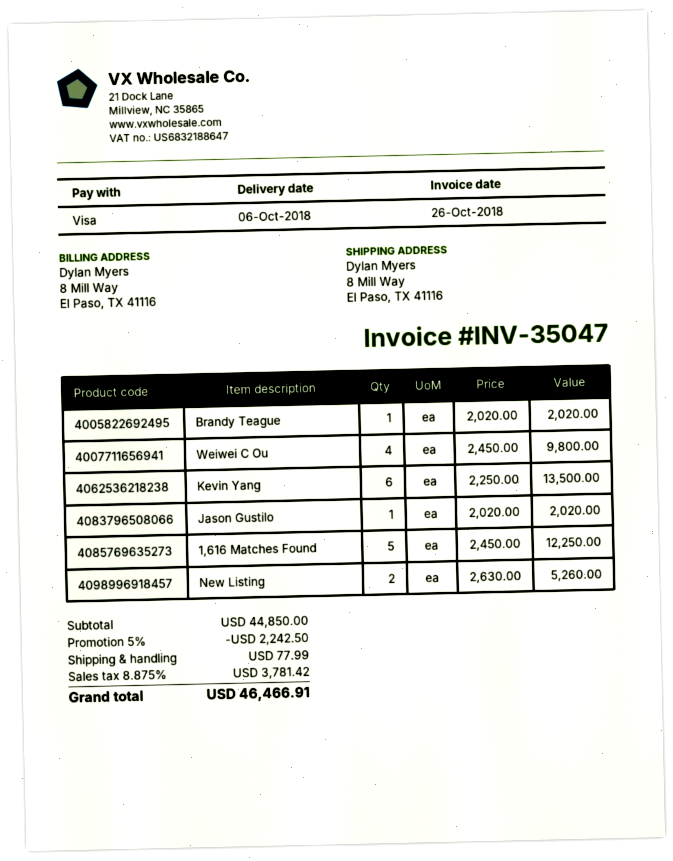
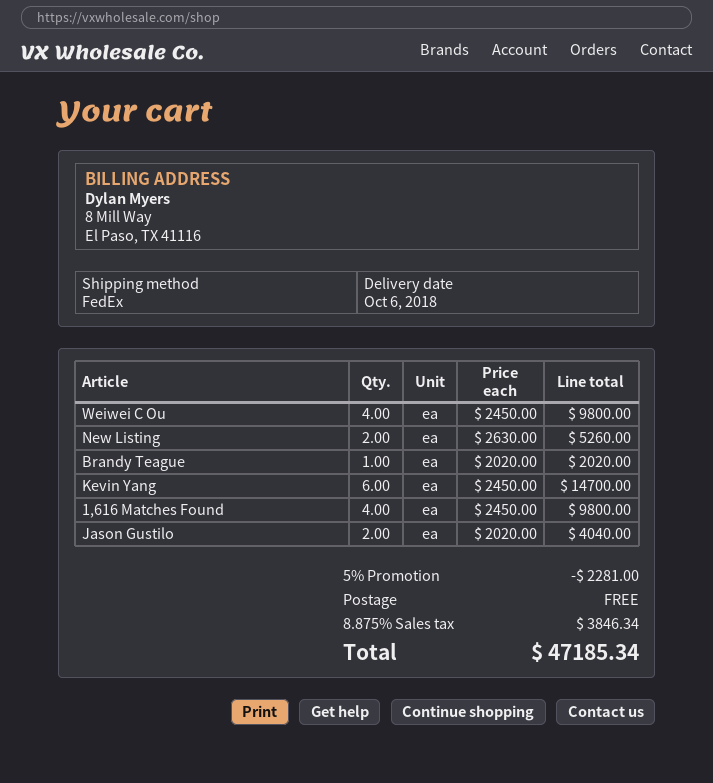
Kevin Yang: 6 x 2250.00 = 13500.00 -> 6 x 2450.00 = 14700.00
Jason Gustilo: 1 x 2020.00 = 2020.00 -> 2 x 2020.00 = 4040.00
1,616 Matches Found: 5 x 2450.00 = 12250.00 -> 4 x 2450.00 = 9800.00
discount: 5% = 2242.50 -> 5% = 2281.00
shipping: 77.99 -> 0.00
tax: 8.875% = 3781.42 -> 8.875% = 3846.34
total: 46466.91 -> 47185.34

